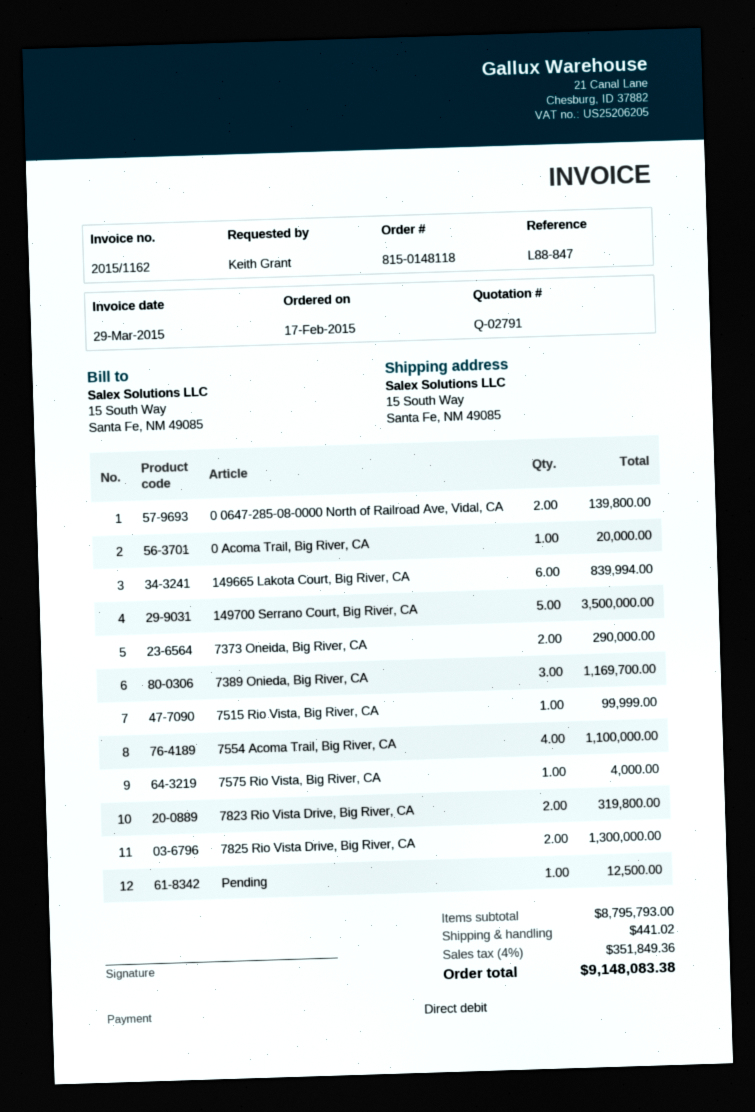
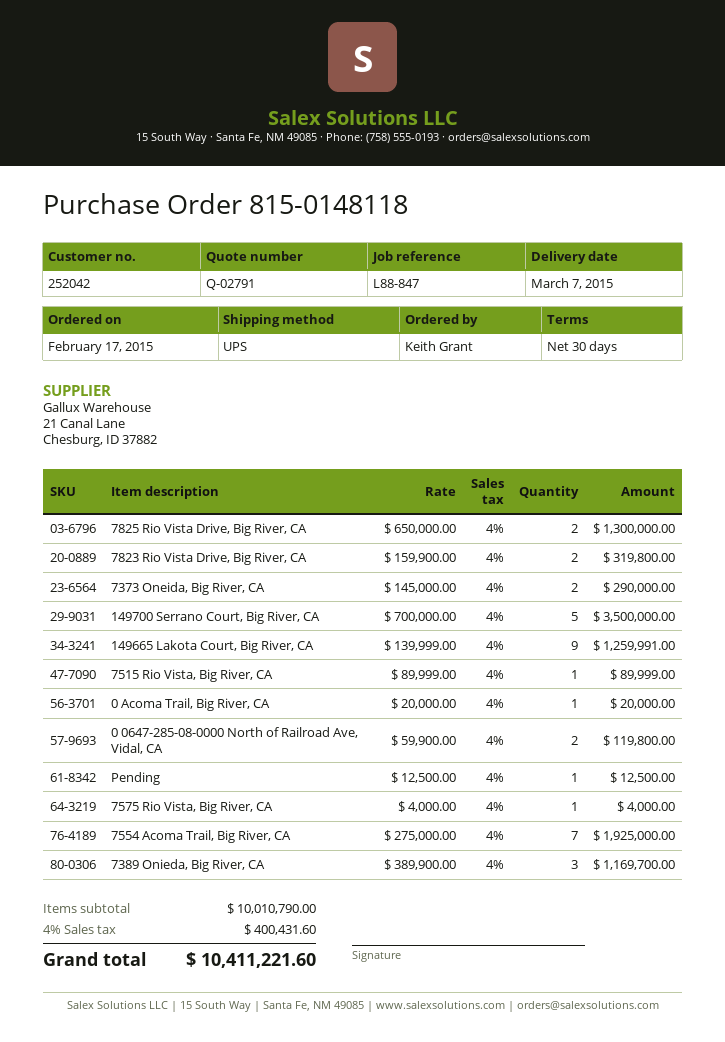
0 0647-285-08-0000 North of Railroad Ave, Vidal, CA: 2 for 139800.00 -> 2 for 119800.00
149665 Lakota Court, Big River, CA: 6 for 839994.00 -> 9 for 1259991.00
7515 Rio Vista, Big River, CA: 1 for 99999.00 -> 1 for 89999.00
7554 Acoma Trail, Big River, CA: 4 for 1100000.00 -> 7 for 1925000.00
subtotal: 8795793.00 -> 10010790.00
shipping: 441.02 -> none
tax: 4% = 351849.36 -> 4% = 400431.60
total: 9148083.38 -> 10411221.60

